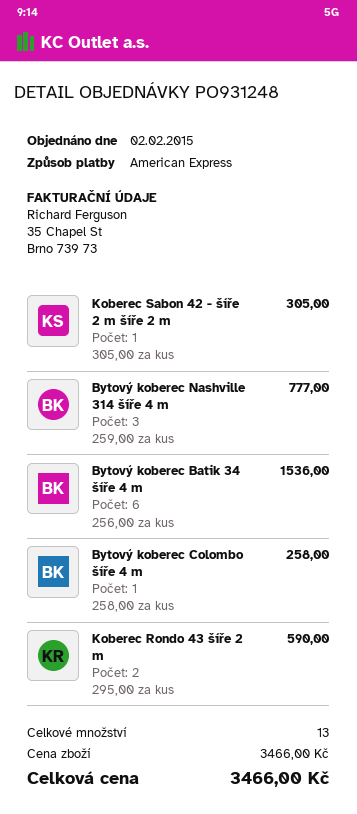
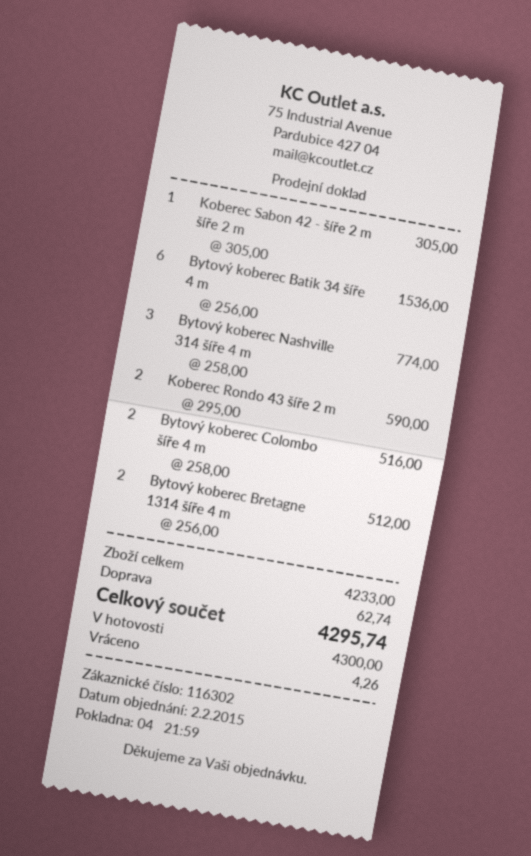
payment method: American Express -> cash
Bytový koberec Nashville 314 šíře 4 m: 3 x 259.00 = 777.00 -> 3 x 258.00 = 774.00
Bytový koberec Colombo šíře 4 m: 1 x 258.00 = 258.00 -> 2 x 258.00 = 516.00
Bytový koberec Bretagne 1314 šíře 4 m: none -> 2 x 256.00 = 512.00
subtotal: 3466.00 -> 4233.00
shipping: none -> 62.74
total: 3466.00 -> 4295.74

